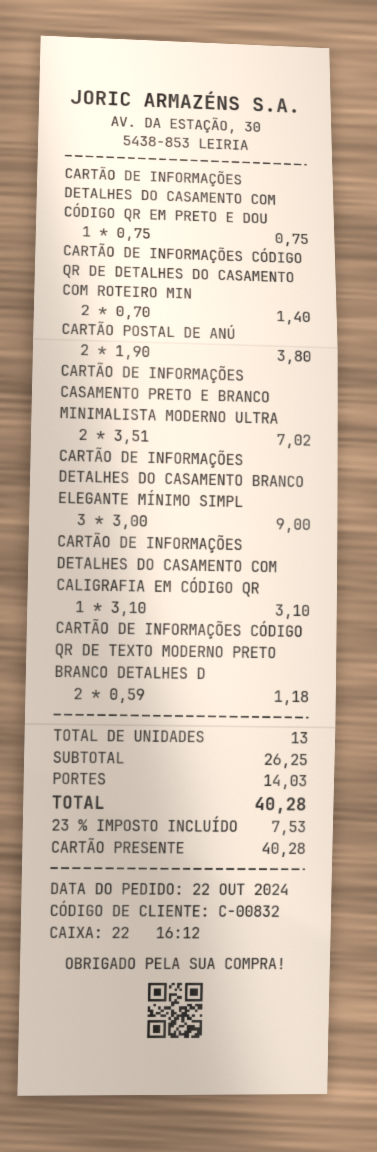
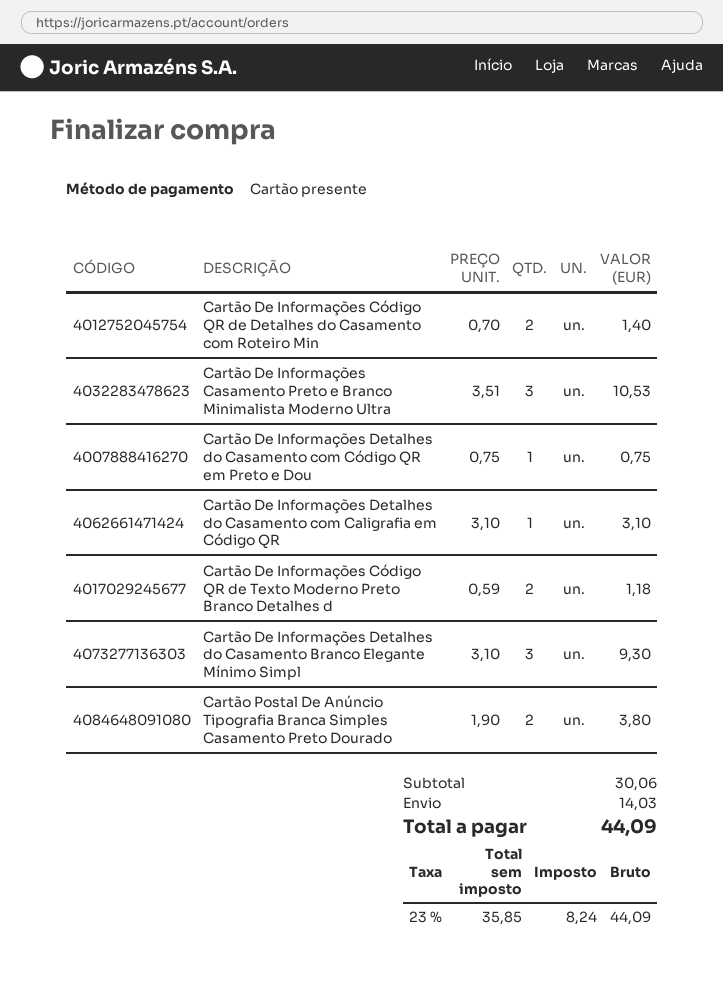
CARTÃO DE INFORMAÇÕES CASAMENTO PRETO E BRANCO MINIMALISTA MODERNO ULTRA: 2 x 3.51 = 7.02 -> 3 x 3.51 = 10.53
CARTÃO DE INFORMAÇÕES DETALHES DO CASAMENTO BRANCO ELEGANTE MÍNIMO SIMPL: 3 x 3.00 = 9.00 -> 3 x 3.10 = 9.30
subtotal: 26.25 -> 30.06
tax: 23% = 7.53 -> 23% = 8.24
total: 40.28 -> 44.09

